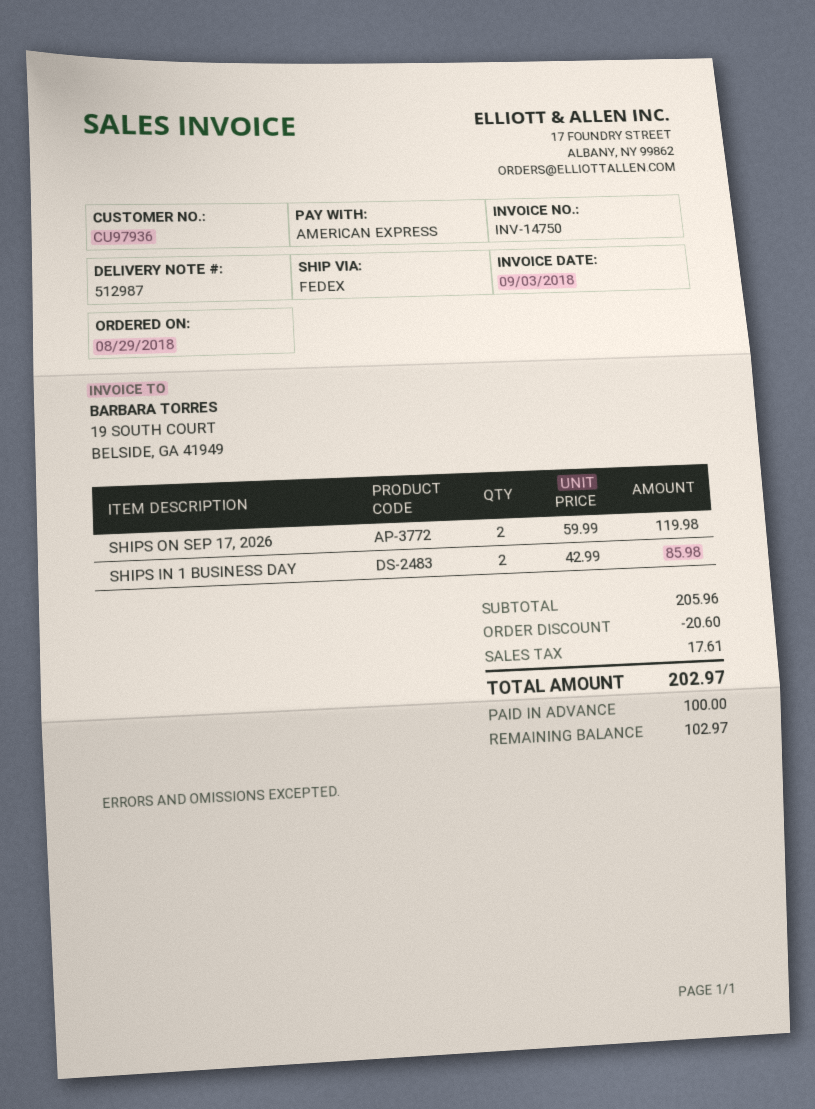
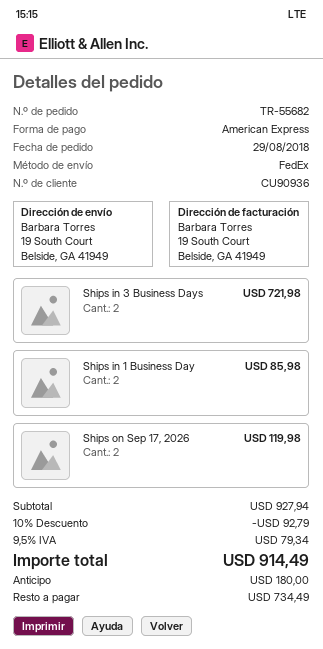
customer number: CU97936 -> CU90936
Ships in 3 Business Days: none -> 2 for 721.98
subtotal: 205.96 -> 927.94
discount: 20.60 -> 92.79
tax: 17.61 -> 79.34
total: 202.97 -> 914.49
deposit: 100.00 -> 180.00
balance: 102.97 -> 734.49

